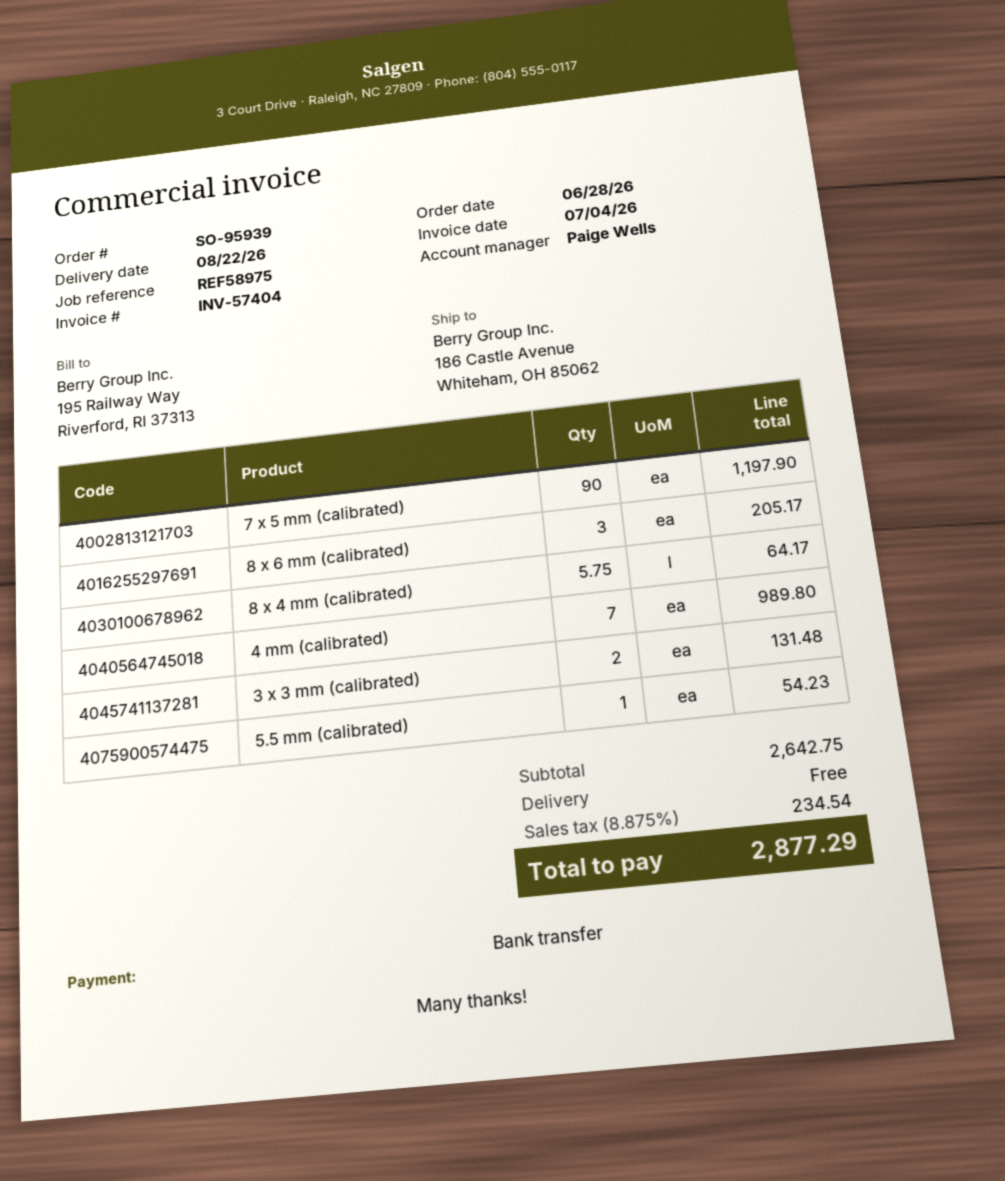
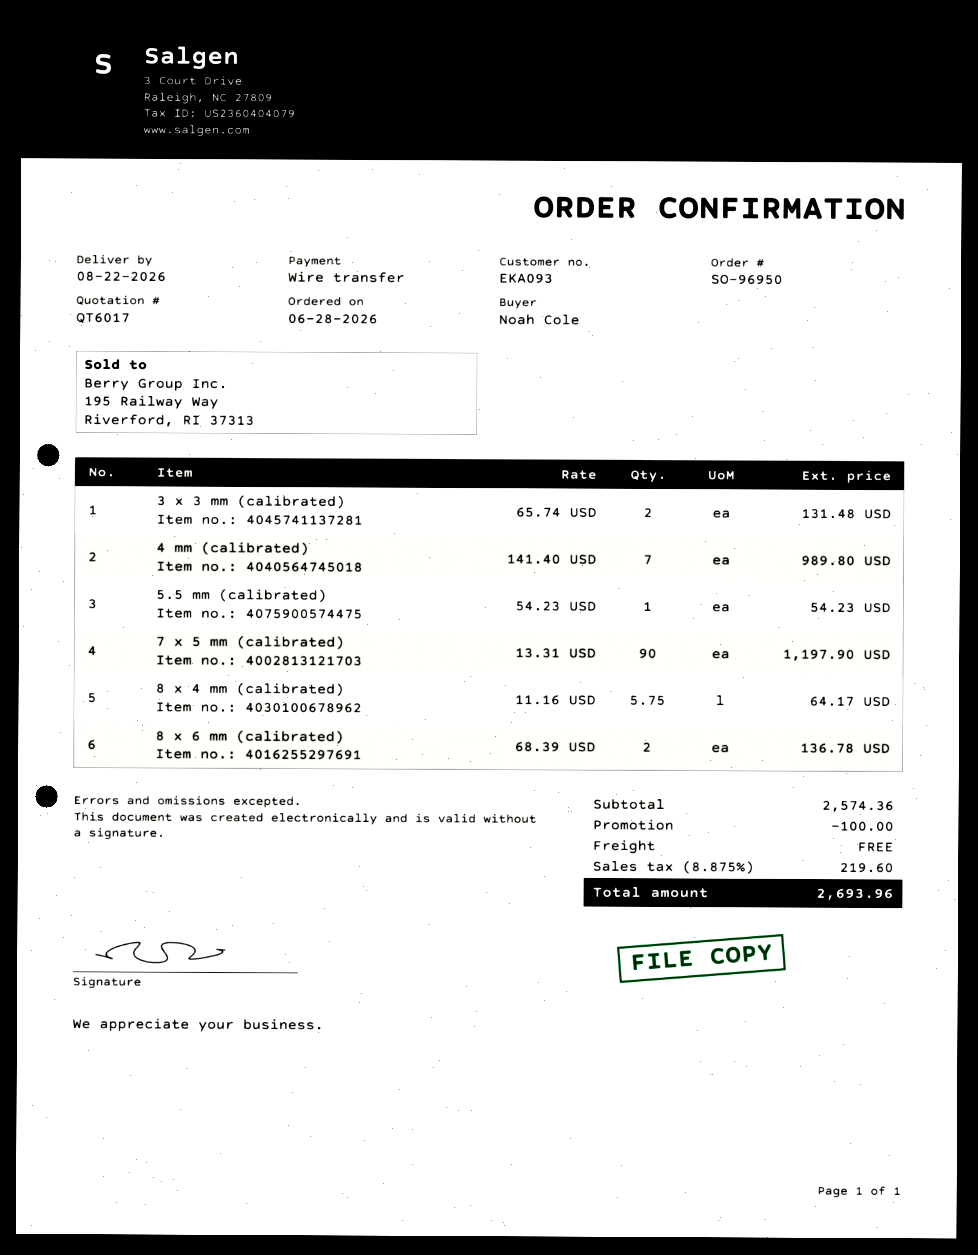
order number: SO-95939 -> SO-96950
8 x 6 mm (calibrated): 3 for 205.17 -> 2 for 136.78
subtotal: 2642.75 -> 2574.36
discount: none -> 100.00
tax: 8.875% = 234.54 -> 8.875% = 219.60
total: 2877.29 -> 2693.96

